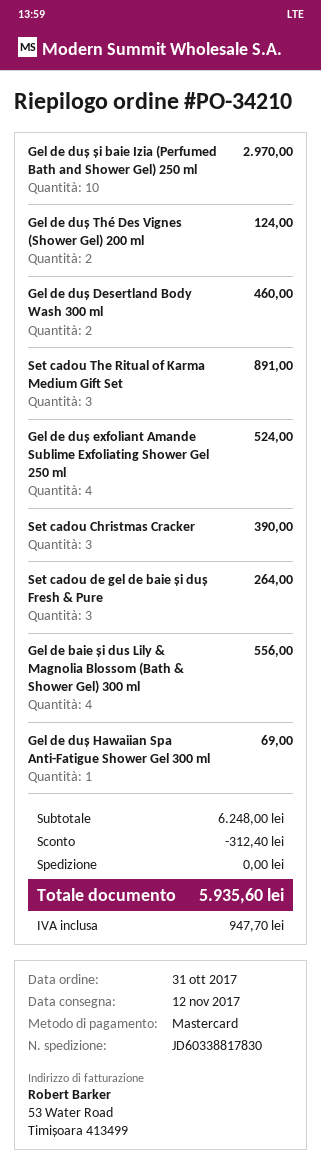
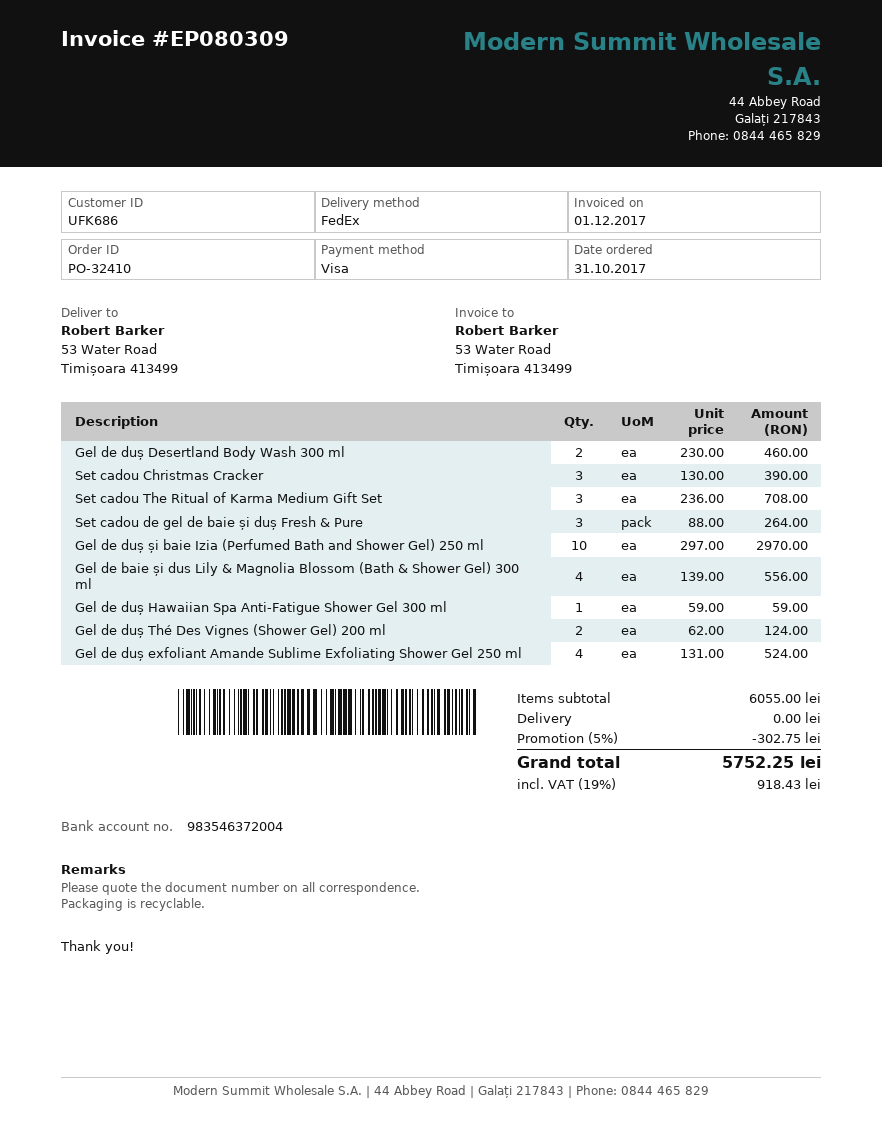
order number: PO-34210 -> PO-32410
payment method: Mastercard -> Visa
Set cadou The Ritual of Karma Medium Gift Set: 3 for 891.00 -> 3 for 708.00
Gel de duș Hawaiian Spa Anti-Fatigue Shower Gel 300 ml: 1 for 69.00 -> 1 for 59.00
subtotal: 6248.00 -> 6055.00
discount: 312.40 -> 302.75
tax: 947.70 -> 918.43
total: 5935.60 -> 5752.25

